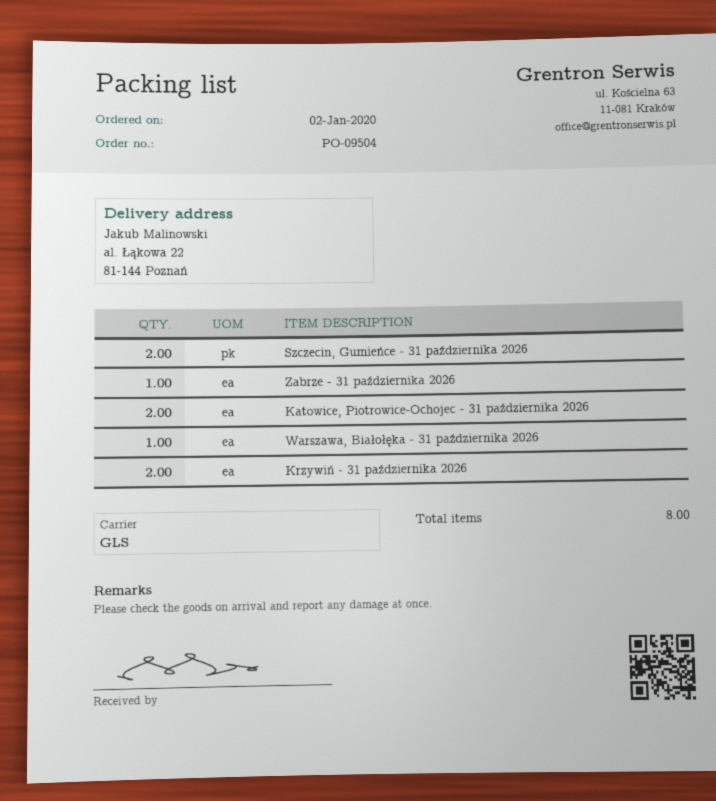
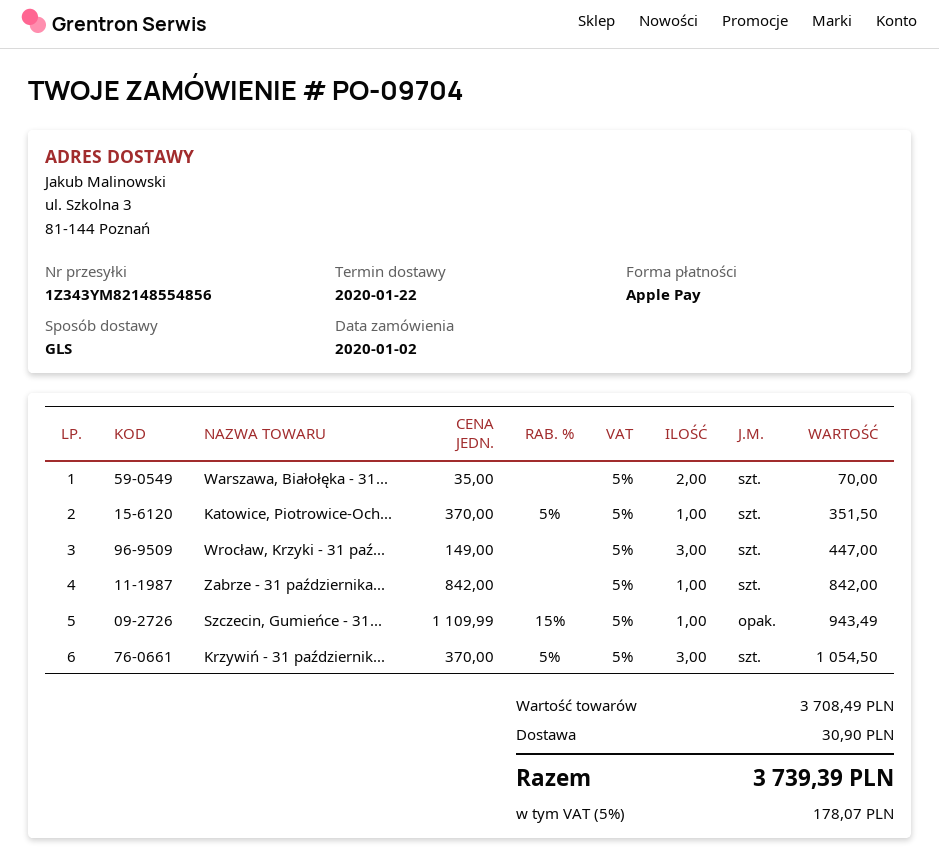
order number: PO-09504 -> PO-09704
ship to: al. Łąkowa 22, 81-144 Poznań -> ul. Szkolna 3, 81-144 Poznań
Szczecin, Gumieńce - 31 października 2026: 2 -> 1
Katowice, Piotrowice-Ochojec - 31 października 2026: 2 -> 1
Warszawa, Białołęka - 31 października 2026: 1 -> 2
Krzywiń - 31 października 2026: 2 -> 3
Wrocław, Krzyki - 31 paź...: none -> 3

